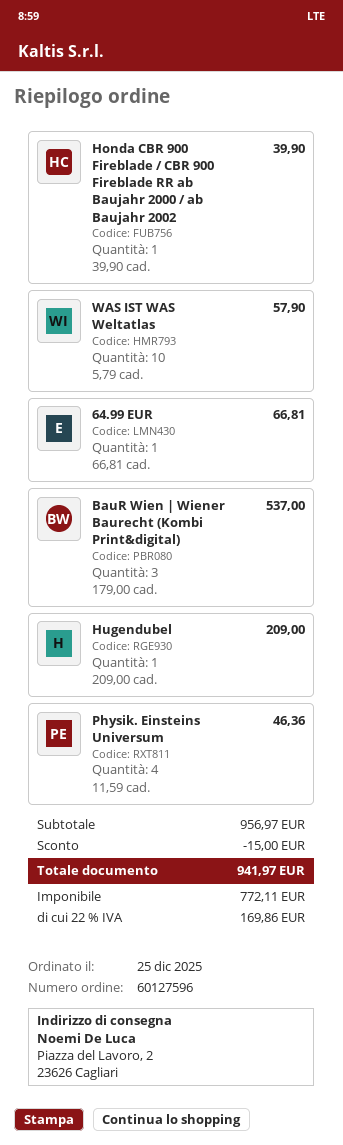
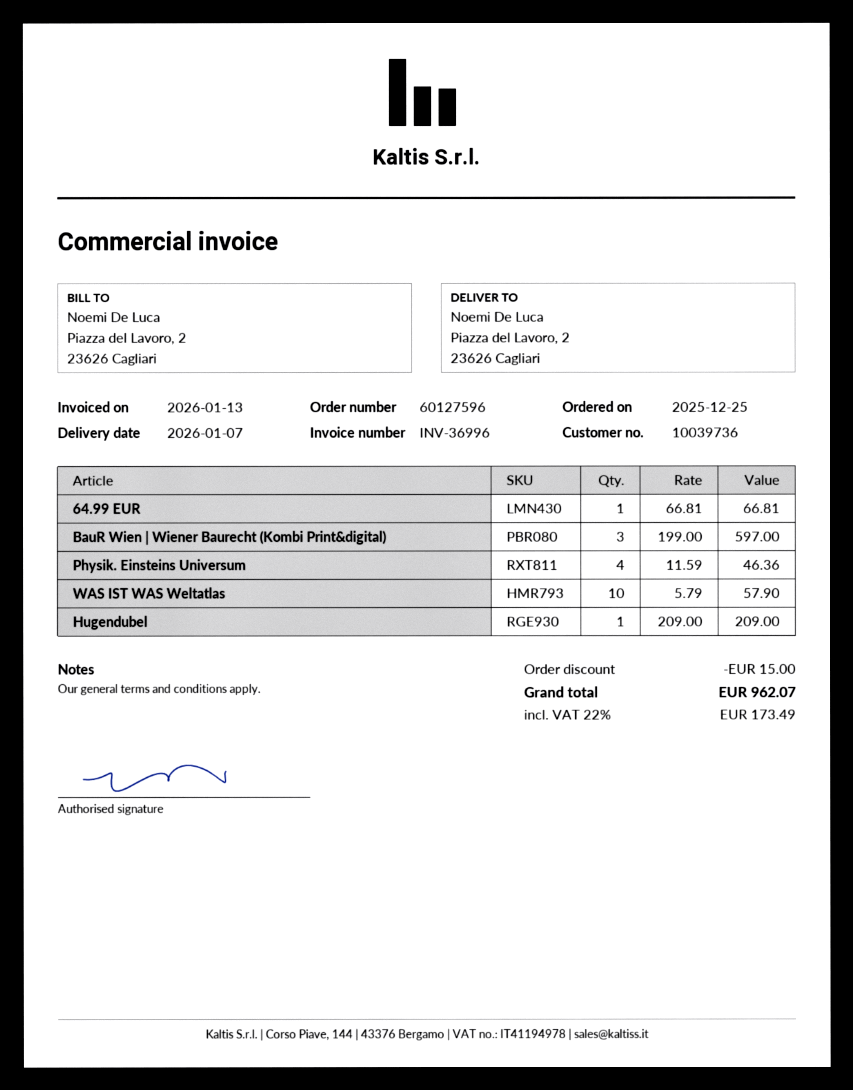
Honda CBR 900 Fireblade / CBR 900 Fireblade RR ab Baujahr 2000 / ab Baujahr 2002: 1 x 39.90 = 39.90 -> none
BauR Wien | Wiener Baurecht (Kombi Print&digital): 3 x 179.00 = 537.00 -> 3 x 199.00 = 597.00
tax: 22% = 169.86 -> 22% = 173.49
total: 941.97 -> 962.07

